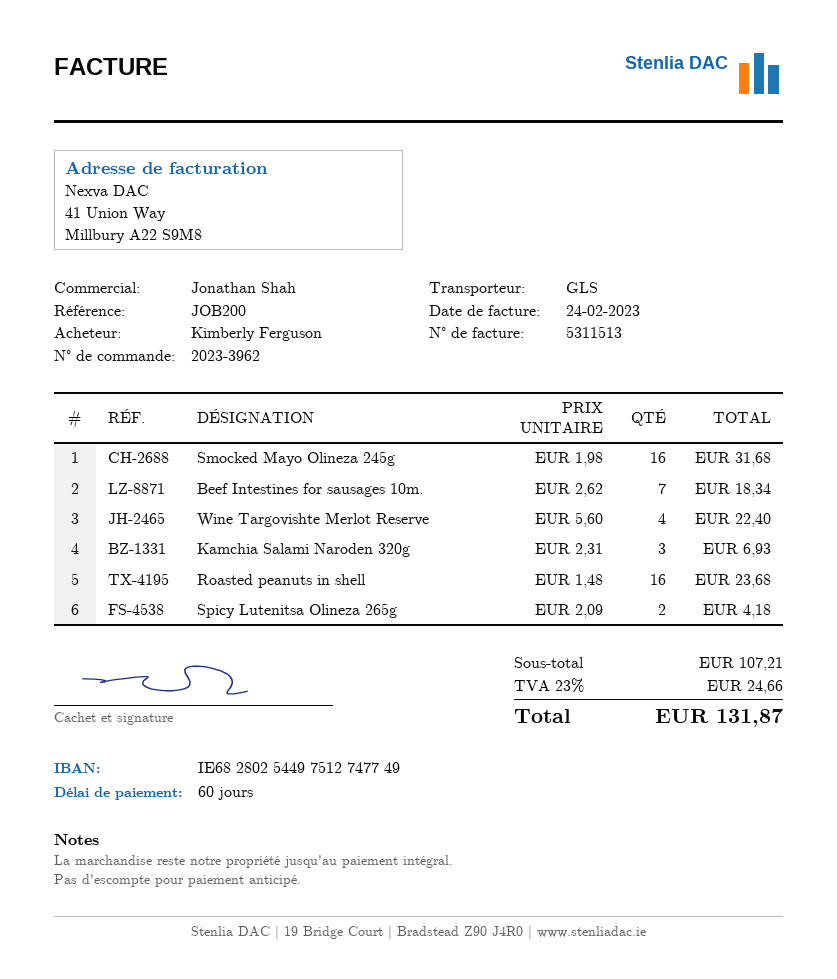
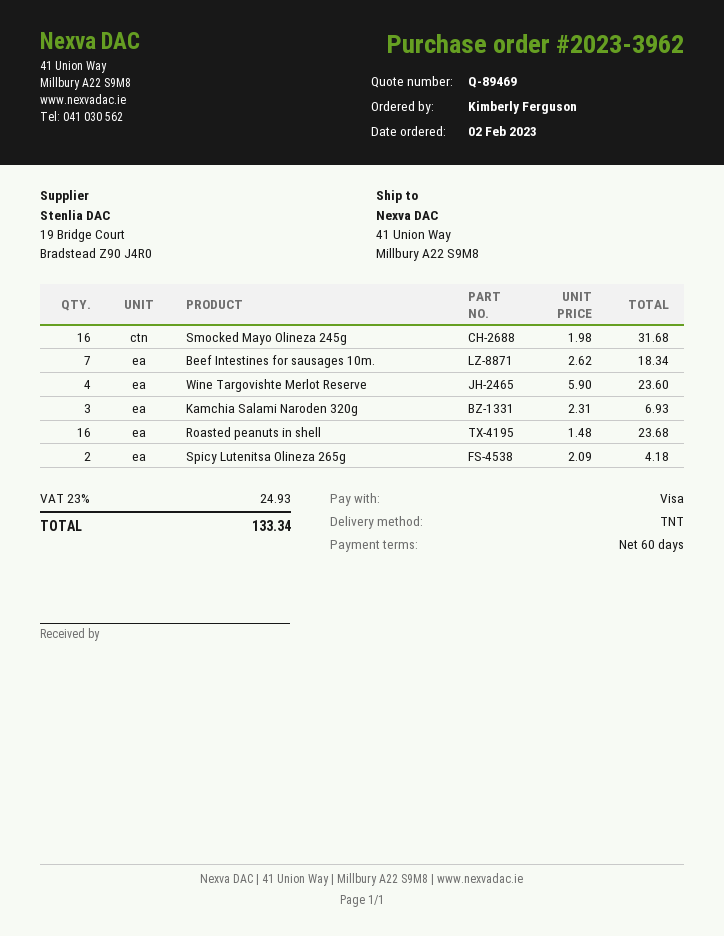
shipping method: GLS -> TNT
Wine Targovishte Merlot Reserve: 4 x 5.60 = 22.40 -> 4 x 5.90 = 23.60
tax: 23% = 24.66 -> 23% = 24.93
total: 131.87 -> 133.34

